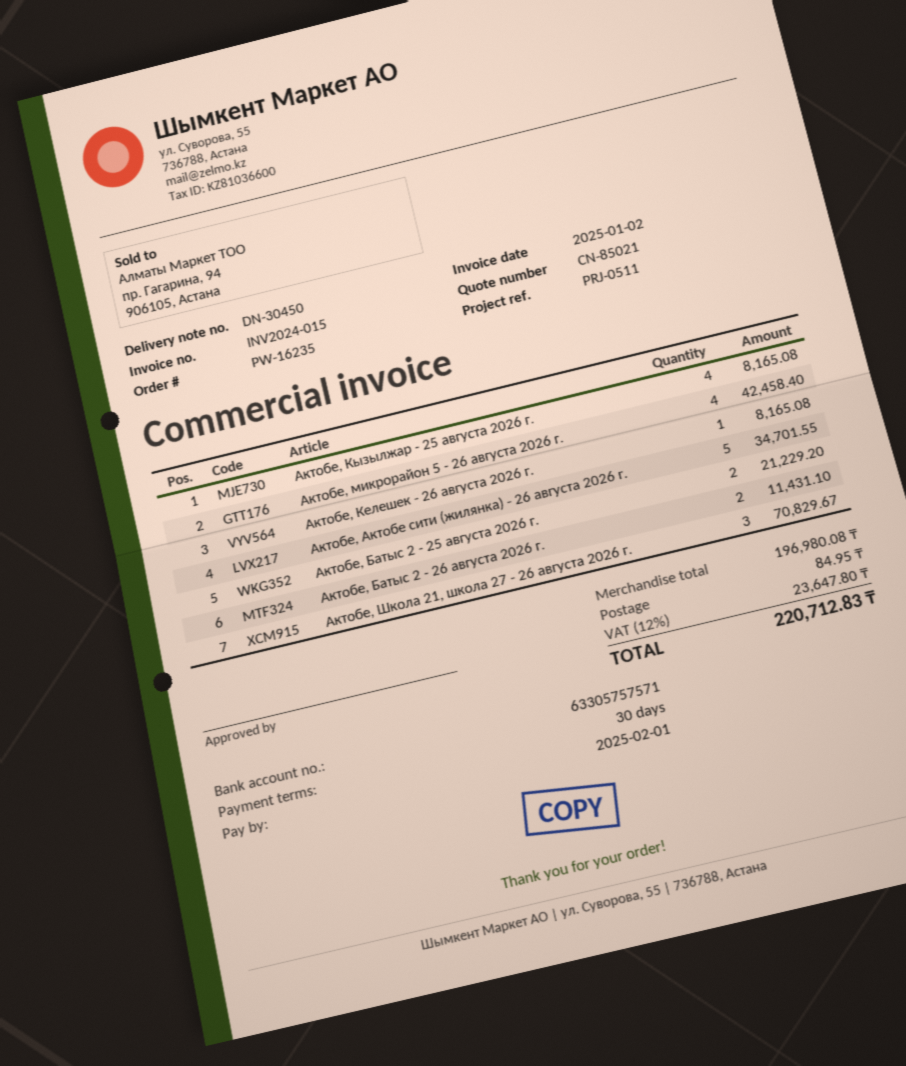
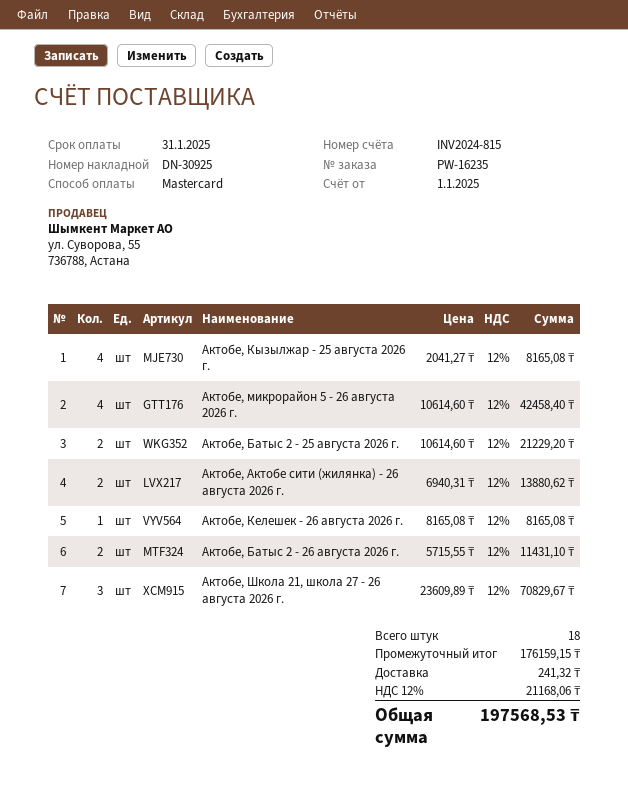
delivery note number: DN-30450 -> DN-30925
invoice number: INV2024-015 -> INV2024-815
invoice date: 2025-01-02 -> 2025-01-01
due date: 2025-02-01 -> 2025-01-31
Актобе, Актобе сити (жилянка) - 26 августа 2026 г.: 5 for 34701.55 -> 2 for 13880.62
subtotal: 196980.08 -> 176159.15
shipping: 84.95 -> 241.32
tax: 12% = 23647.80 -> 12% = 21168.06
total: 220712.83 -> 197568.53

